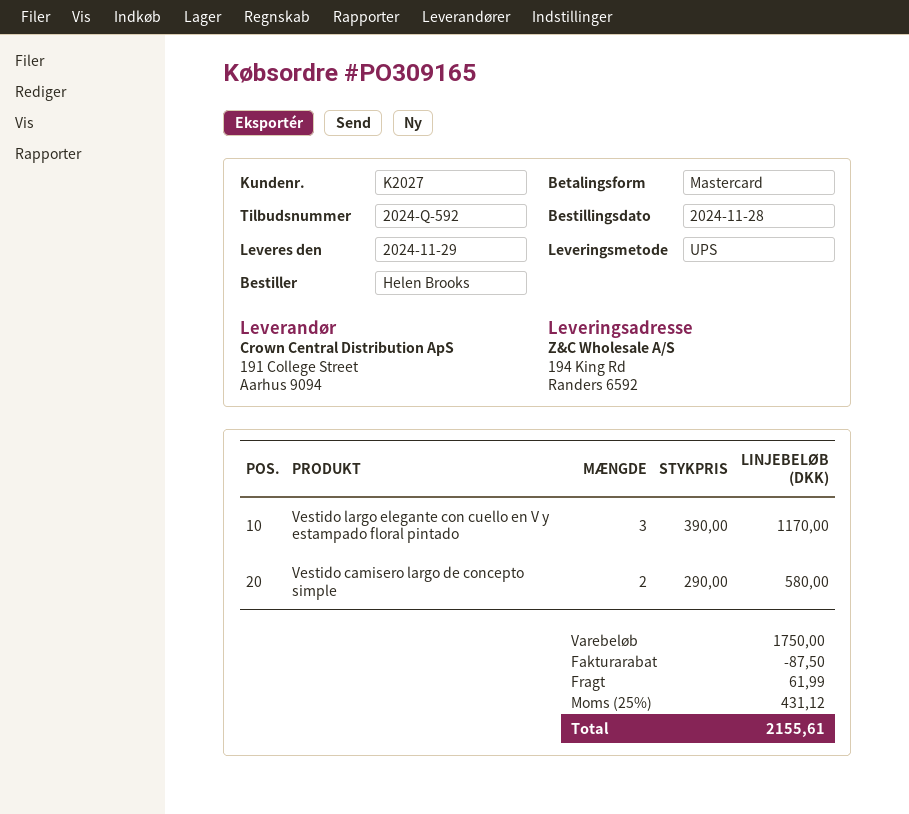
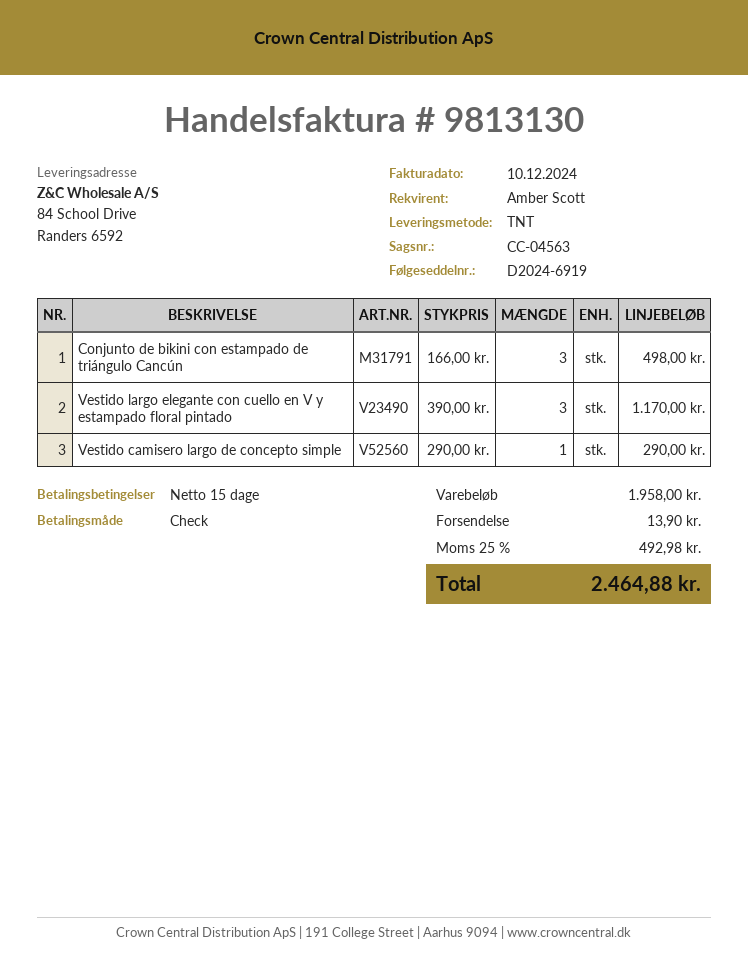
ordered by: Helen Brooks -> Amber Scott
payment method: Mastercard -> cheque
shipping method: UPS -> TNT
ship to: 194 King Rd, Randers 6592 -> 84 School Drive, Randers 6592
Vestido camisero largo de concepto simple: 2 x 290.00 = 580.00 -> 1 x 290.00 = 290.00
Conjunto de bikini con estampado de triángulo Cancún: none -> 3 x 166.00 = 498.00
subtotal: 1750.00 -> 1958.00
discount: 87.50 -> none
shipping: 61.99 -> 13.90
tax: 25% = 431.12 -> 25% = 492.98
total: 2155.61 -> 2464.88

